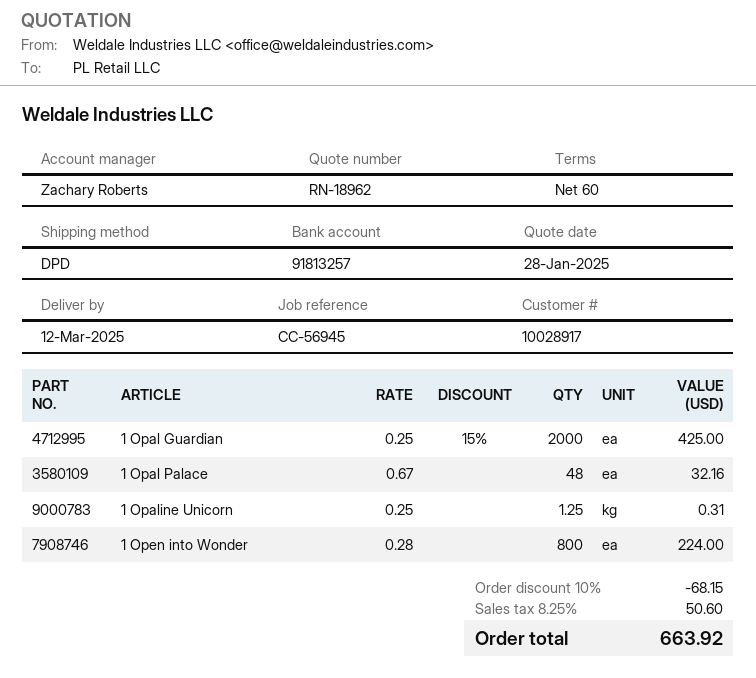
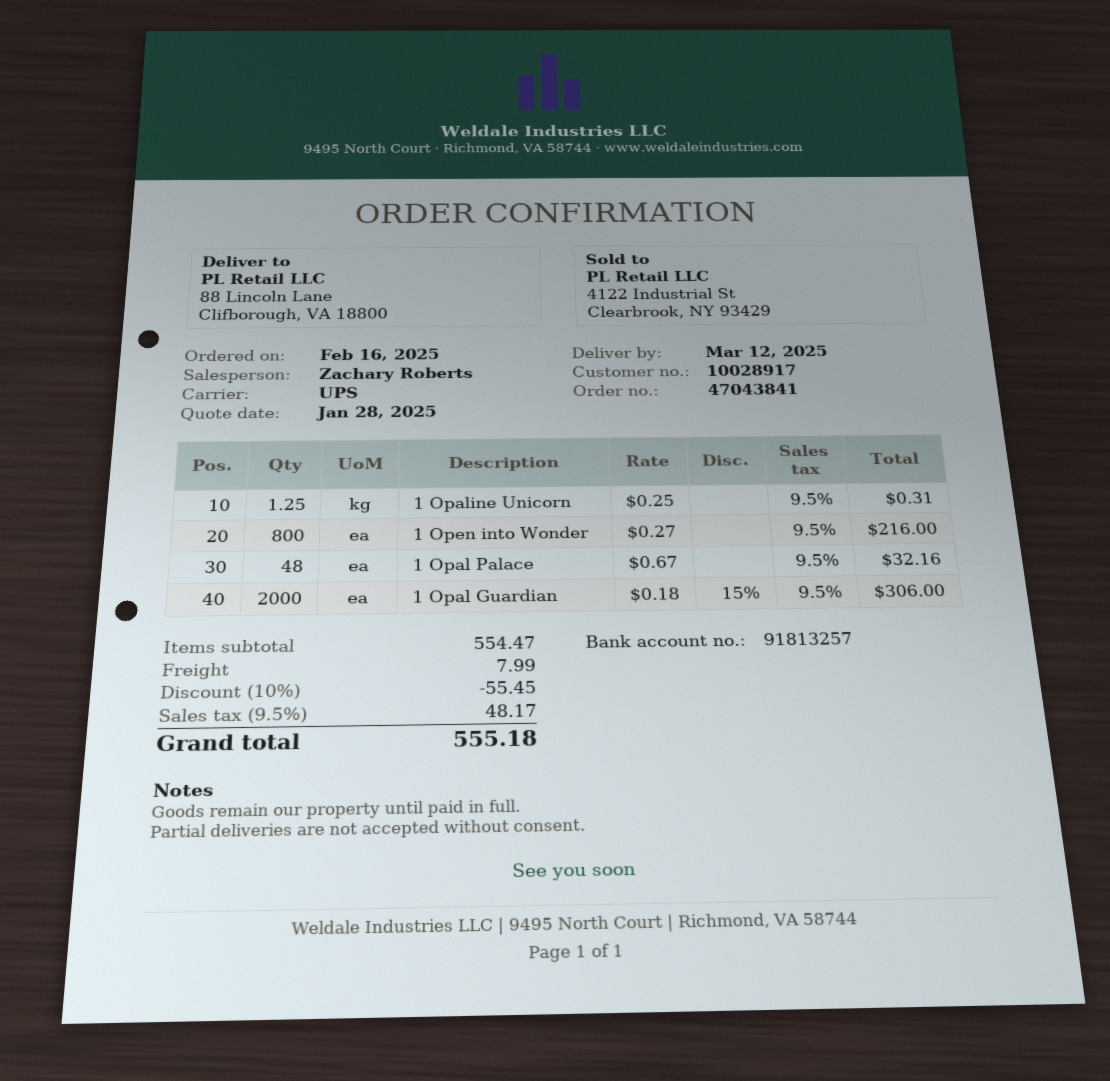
shipping method: DPD -> UPS
1 Opal Guardian: 2000 x 0.25 - 15% = 425.00 -> 2000 x 0.18 - 15% = 306.00
1 Open into Wonder: 800 x 0.28 = 224.00 -> 800 x 0.27 = 216.00
discount: 10% = 68.15 -> 10% = 55.45
shipping: none -> 7.99
tax: 8.25% = 50.60 -> 9.5% = 48.17
total: 663.92 -> 555.18

